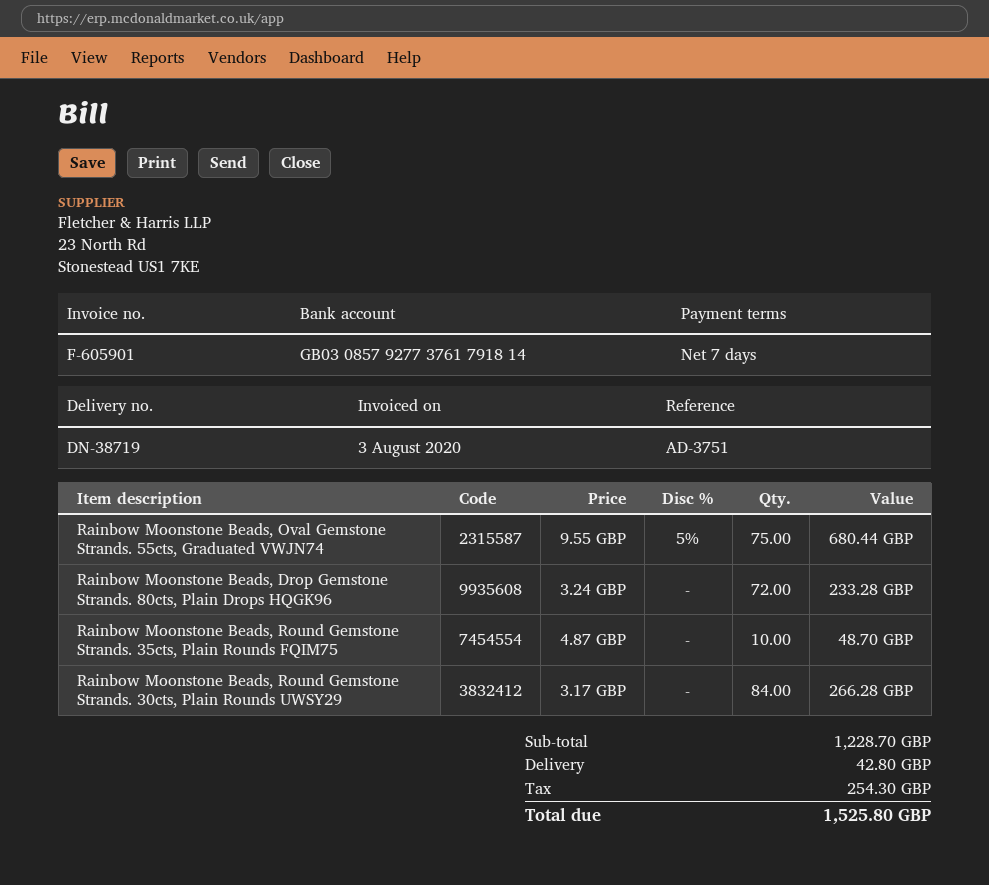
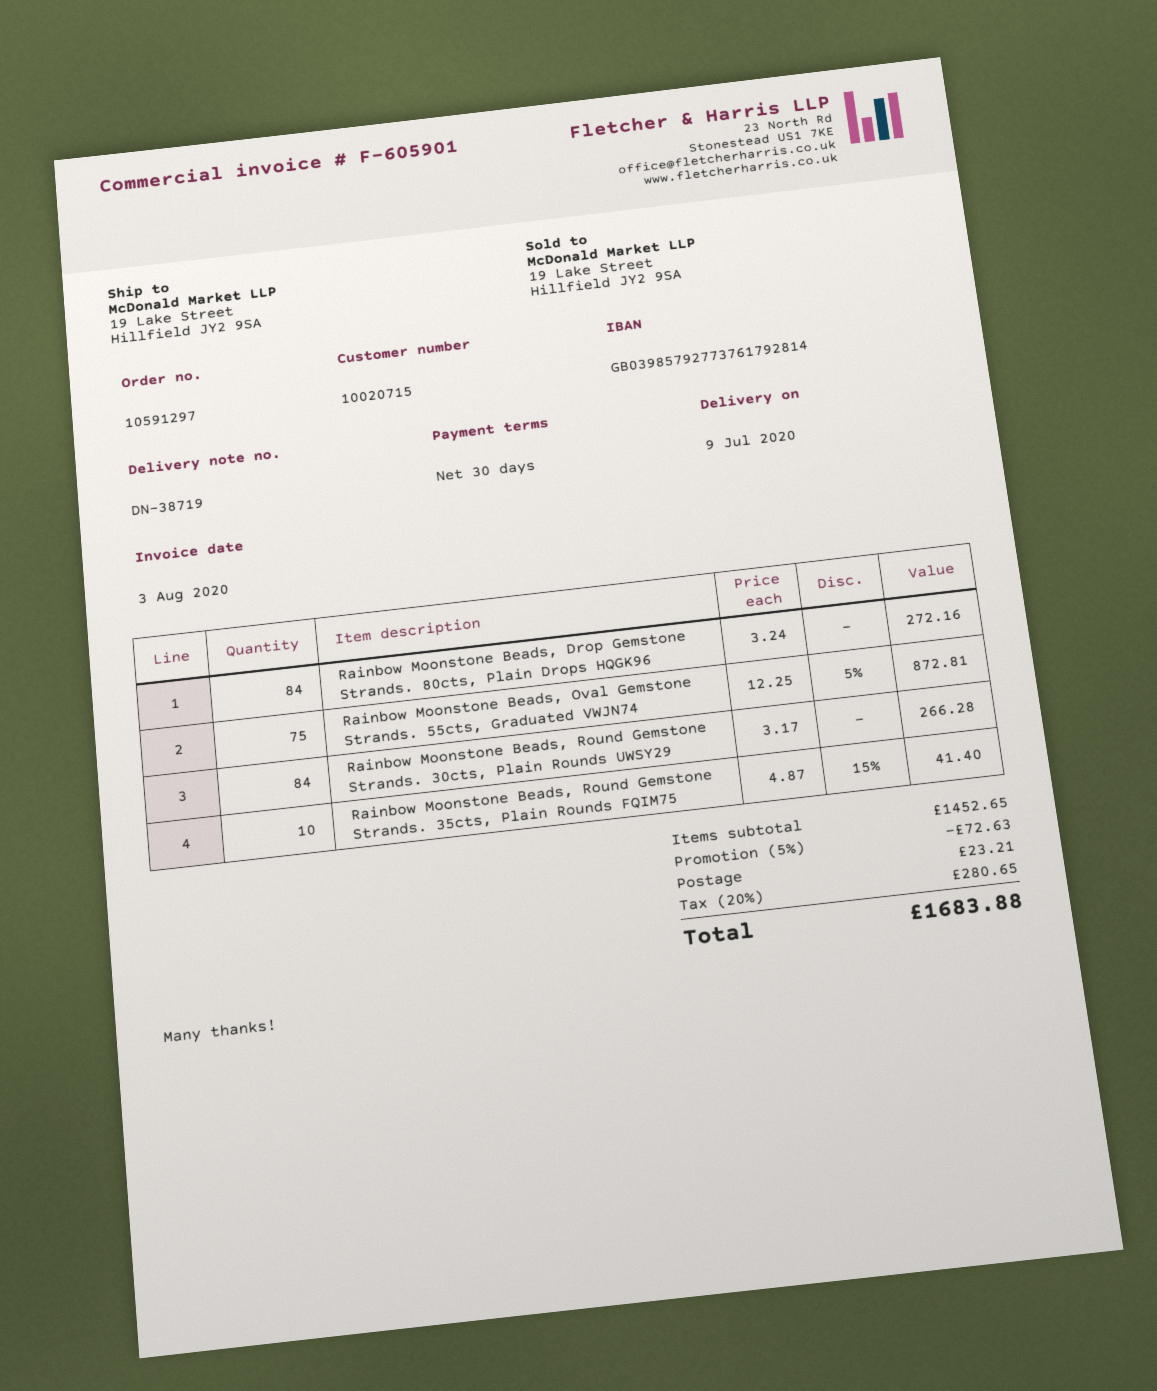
payment terms: 7 days -> 30 days
bank account: GB03085792773761791814 -> GB03985792773761792814
Rainbow Moonstone Beads, Oval Gemstone Strands. 55cts, Graduated VWJN74: 75 x 9.55 - 5% = 680.44 -> 75 x 12.25 - 5% = 872.81
Rainbow Moonstone Beads, Drop Gemstone Strands. 80cts, Plain Drops HQGK96: 72 x 3.24 = 233.28 -> 84 x 3.24 = 272.16
Rainbow Moonstone Beads, Round Gemstone Strands. 35cts, Plain Rounds FQIM75: 10 x 4.87 = 48.70 -> 10 x 4.87 - 15% = 41.40
subtotal: 1228.70 -> 1452.65
discount: none -> 5% = 72.63
shipping: 42.80 -> 23.21
tax: 254.30 -> 280.65
total: 1525.80 -> 1683.88

